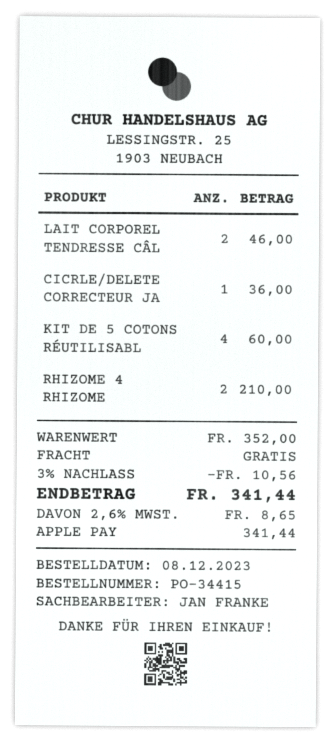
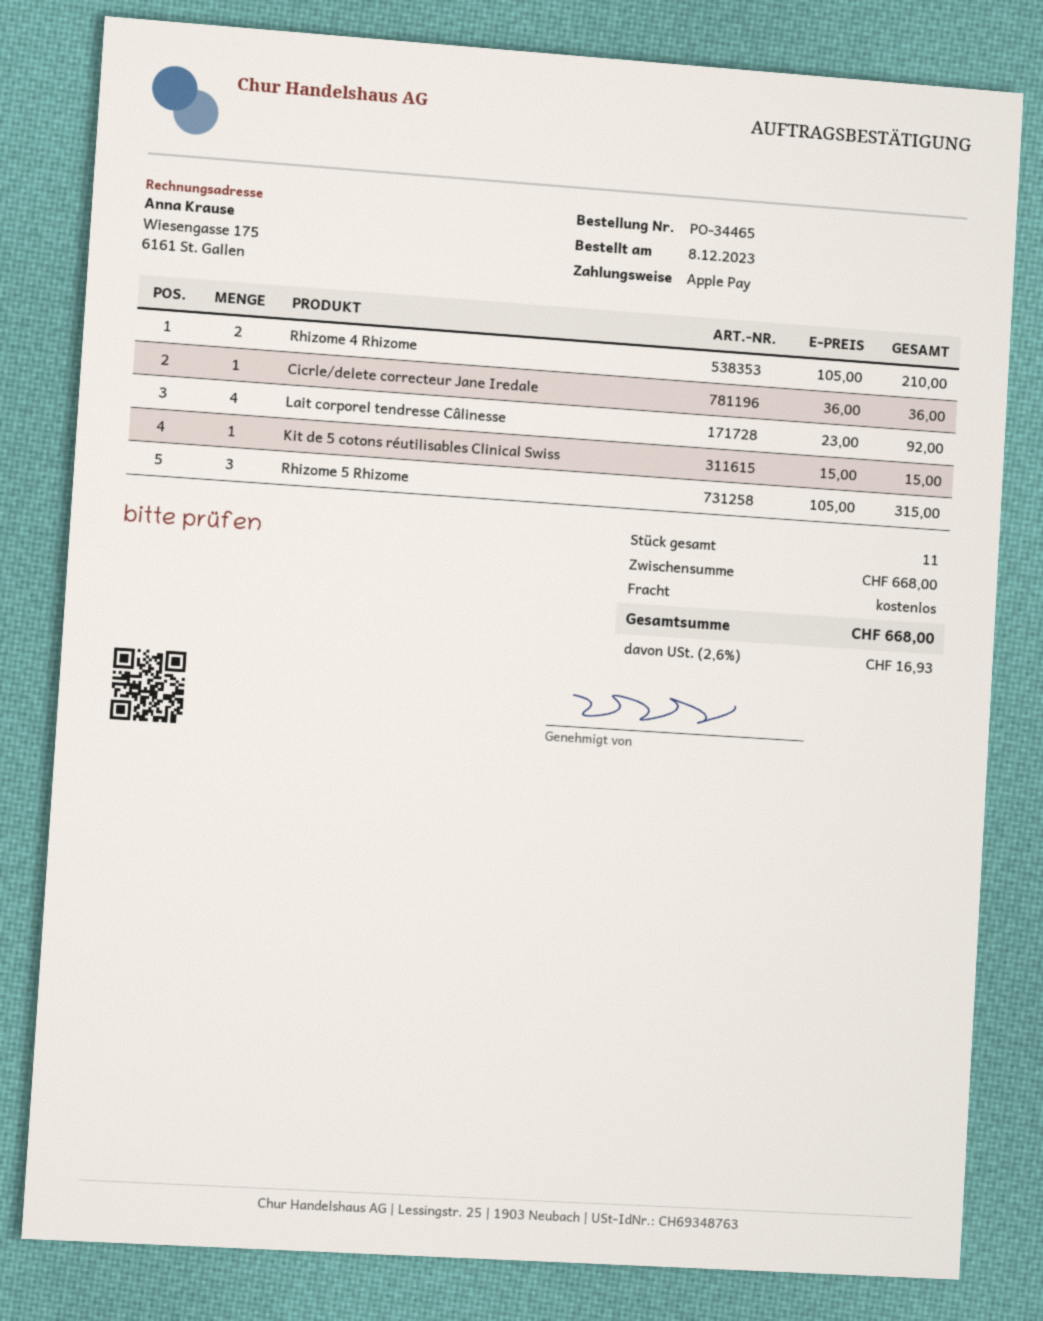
order number: PO-34415 -> PO-34465
LAIT CORPOREL TENDRESSE CÂL: 2 for 46.00 -> 4 for 92.00
KIT DE 5 COTONS RÉUTILISABL: 4 for 60.00 -> 1 for 15.00
Rhizome 5 Rhizome: none -> 3 for 315.00
subtotal: 352.00 -> 668.00
discount: 3% = 10.56 -> none
tax: 2.6% = 8.65 -> 2.6% = 16.93
total: 341.44 -> 668.00

